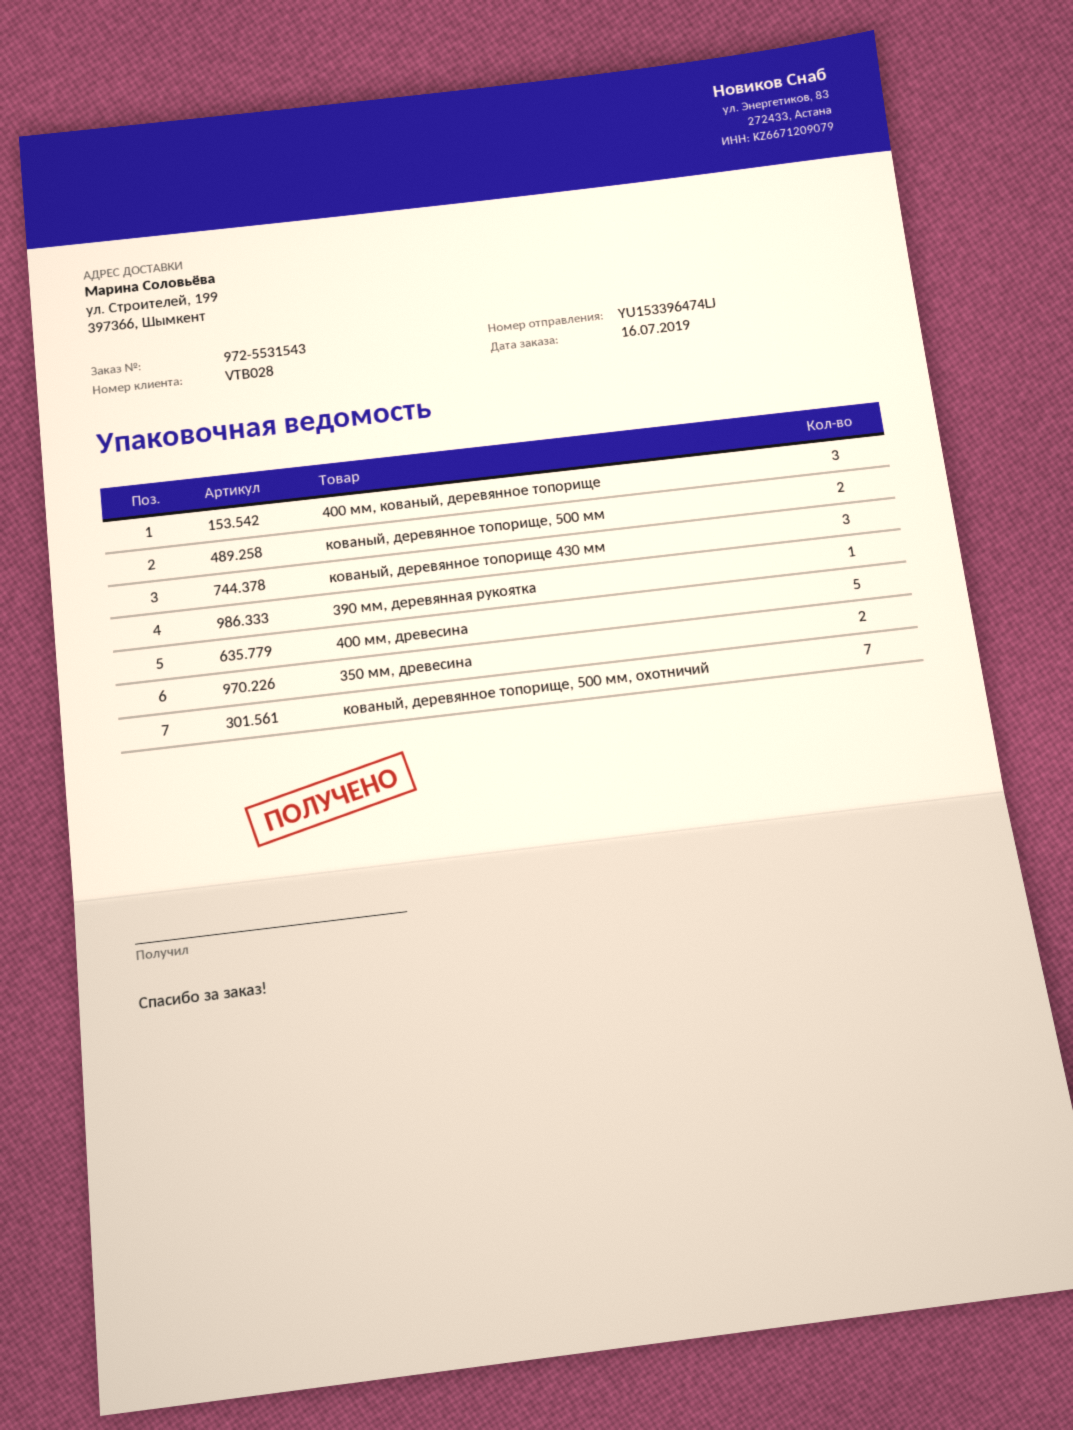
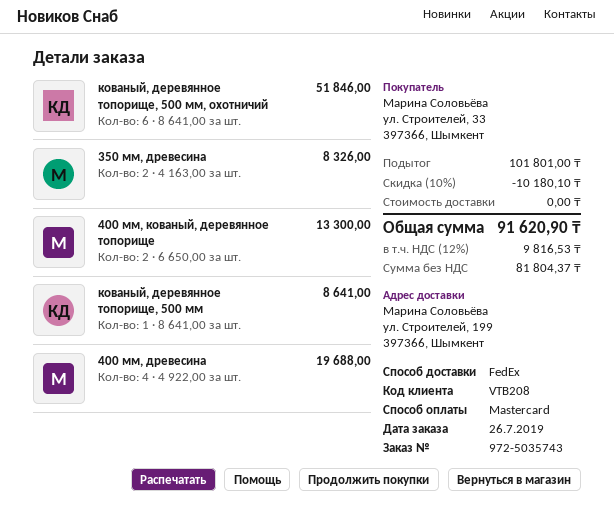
order number: 972-5531543 -> 972-5035743
order date: 2019-07-16 -> 2019-07-26
customer number: VTB028 -> VTB208
400 мм, кованый, деревянное топорище: 3 -> 2
кованый, деревянное топорище, 500 мм: 2 -> 1
кованый, деревянное топорище 430 мм: 3 -> none
390 мм, деревянная рукоятка: 1 -> none
400 мм, древесина: 5 -> 4
кованый, деревянное топорище, 500 мм, охотничий: 7 -> 6

